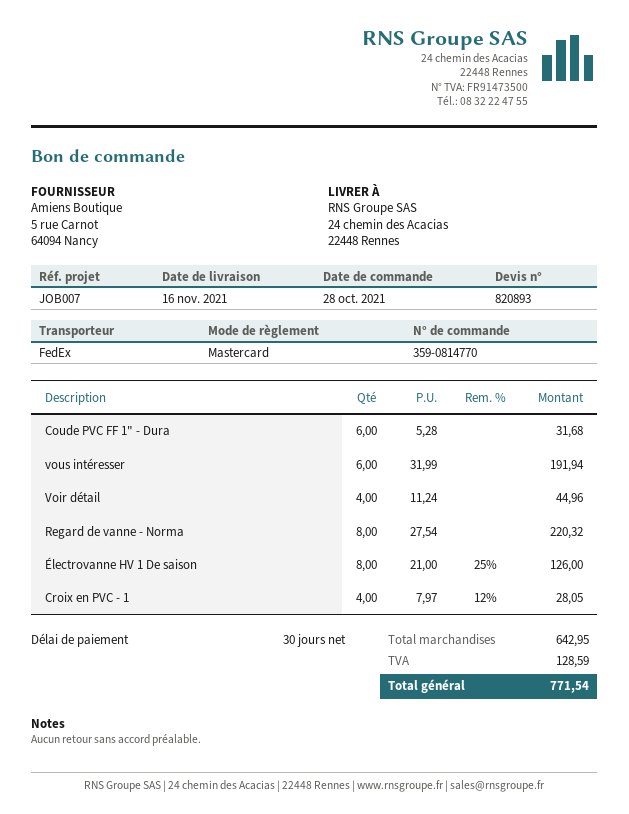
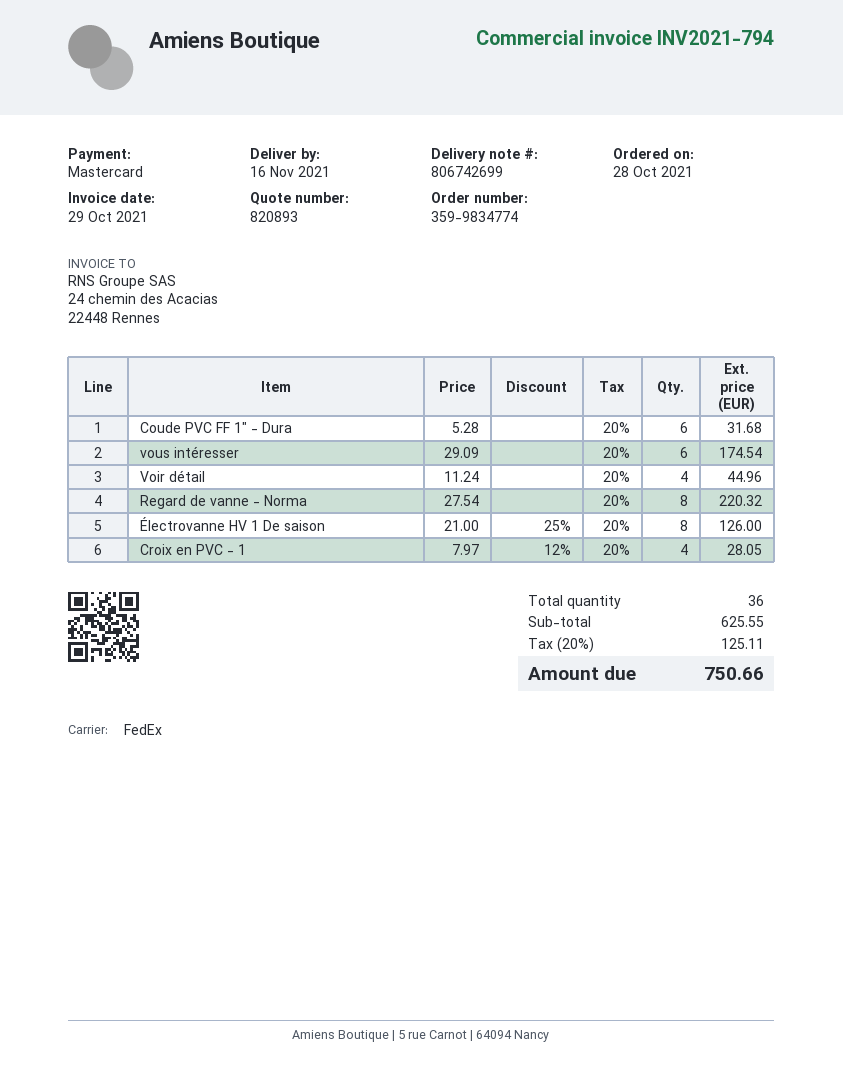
order number: 359-0814770 -> 359-9834774
vous intéresser: 6 x 31.99 = 191.94 -> 6 x 29.09 = 174.54
subtotal: 642.95 -> 625.55
tax: 128.59 -> 125.11
total: 771.54 -> 750.66

